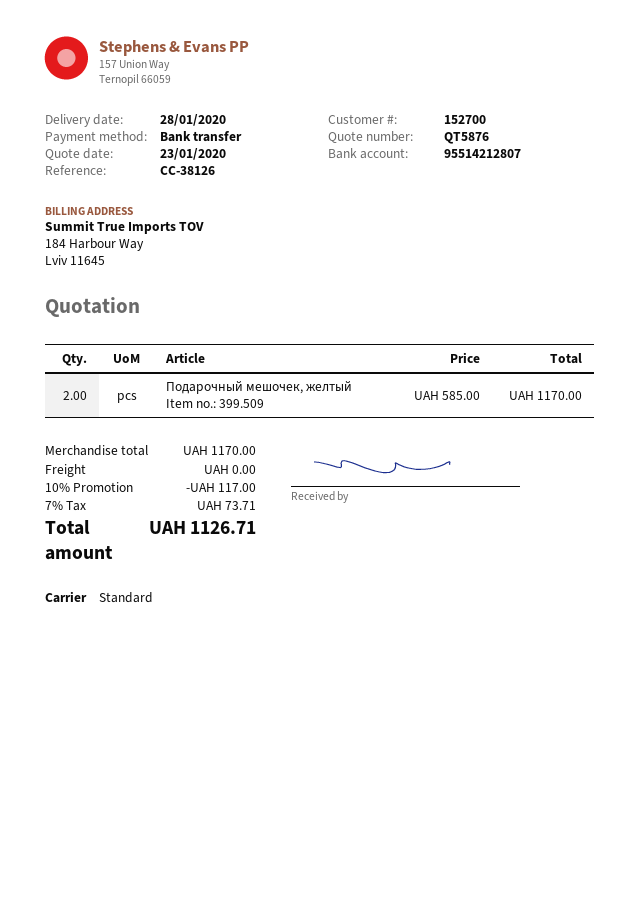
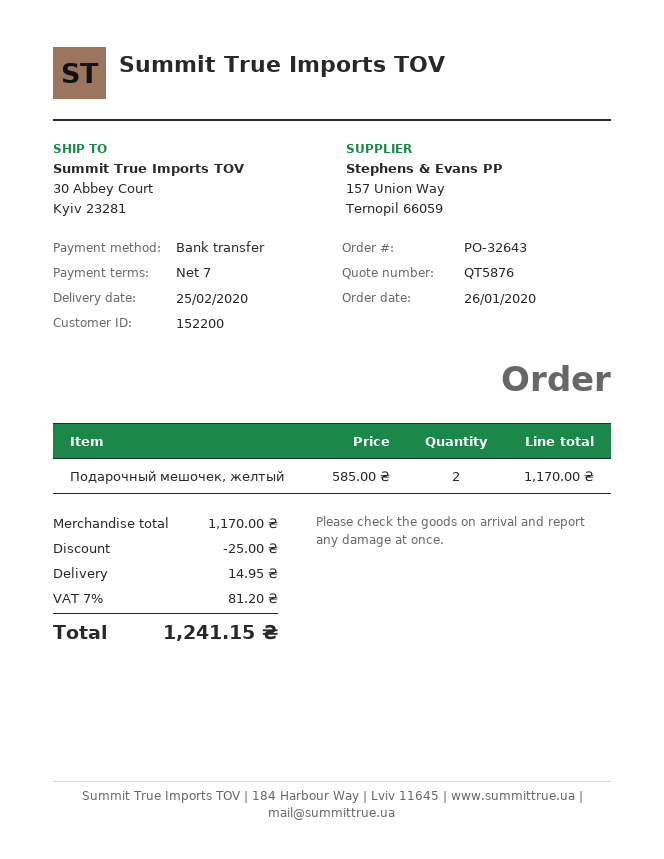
delivery date: 2020-01-28 -> 2020-02-25
customer number: 152700 -> 152200
discount: 117.00 -> 25.00
shipping: 0.00 -> 14.95
tax: 7% = 73.71 -> 7% = 81.20
total: 1126.71 -> 1241.15

